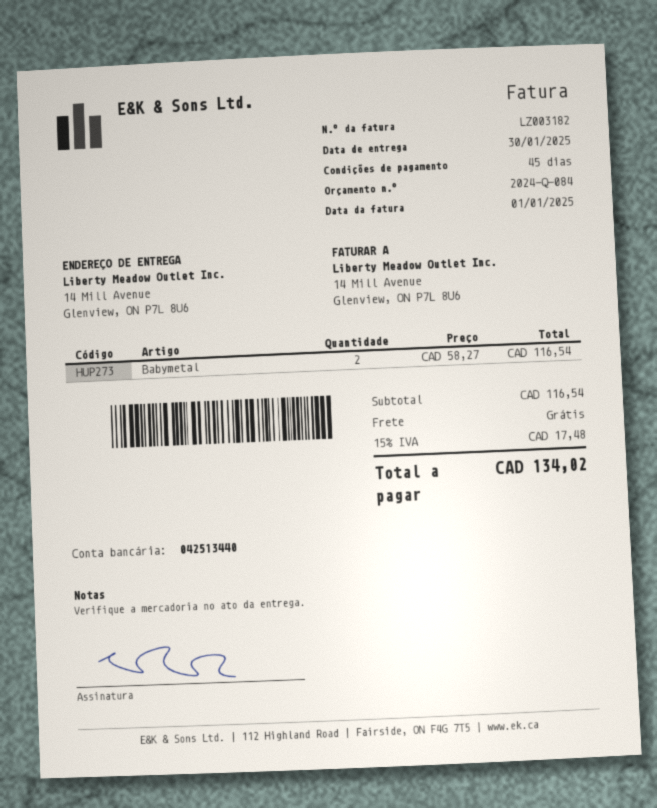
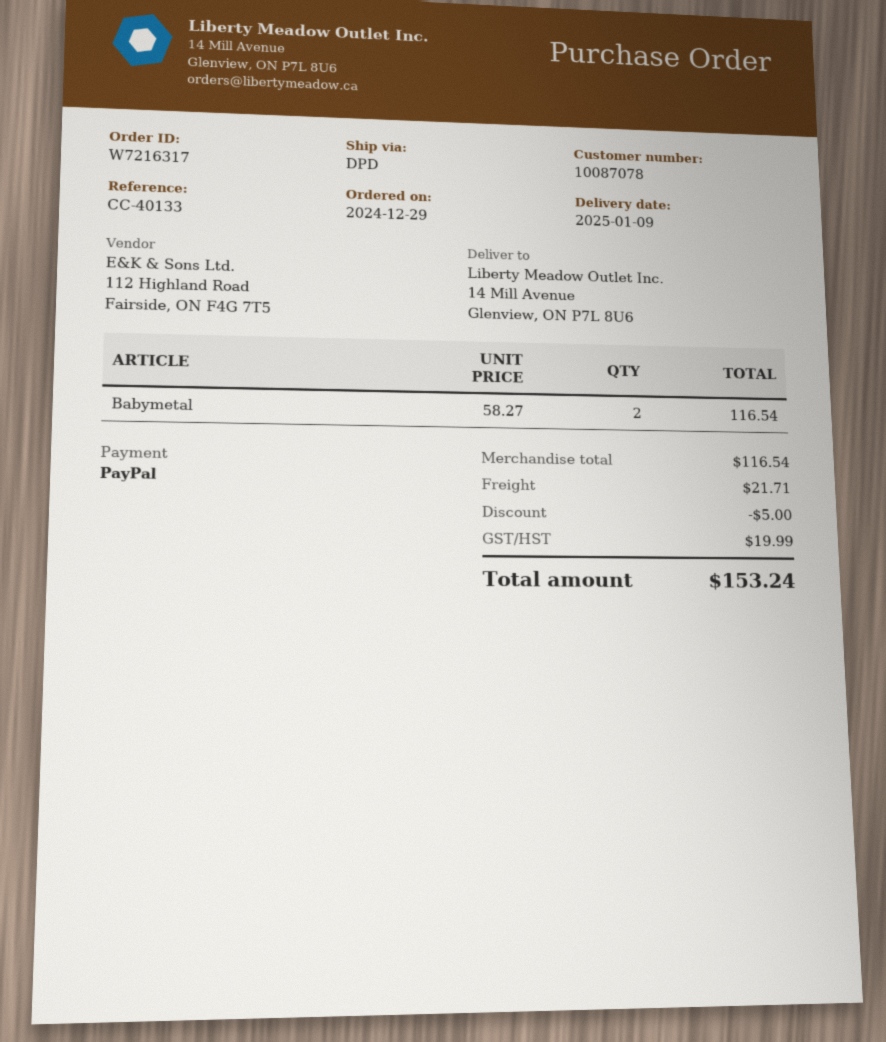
delivery date: 2025-01-30 -> 2025-01-09
discount: none -> 5.00
shipping: 0.00 -> 21.71
tax: 17.48 -> 19.99
total: 134.02 -> 153.24

